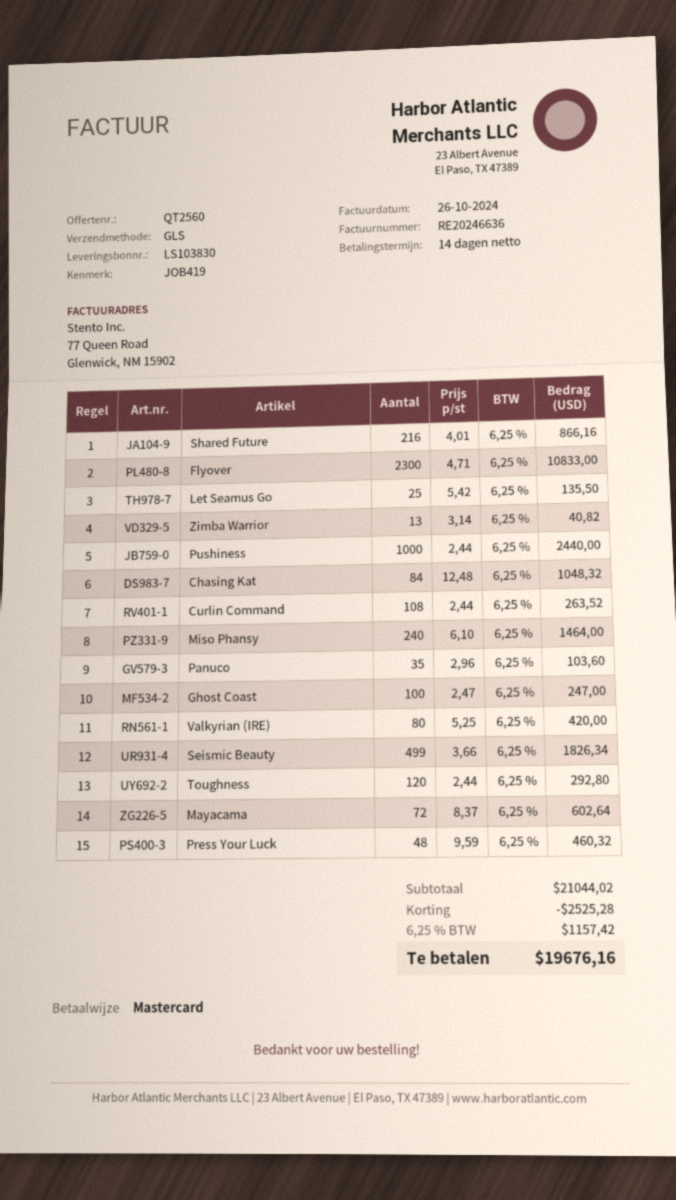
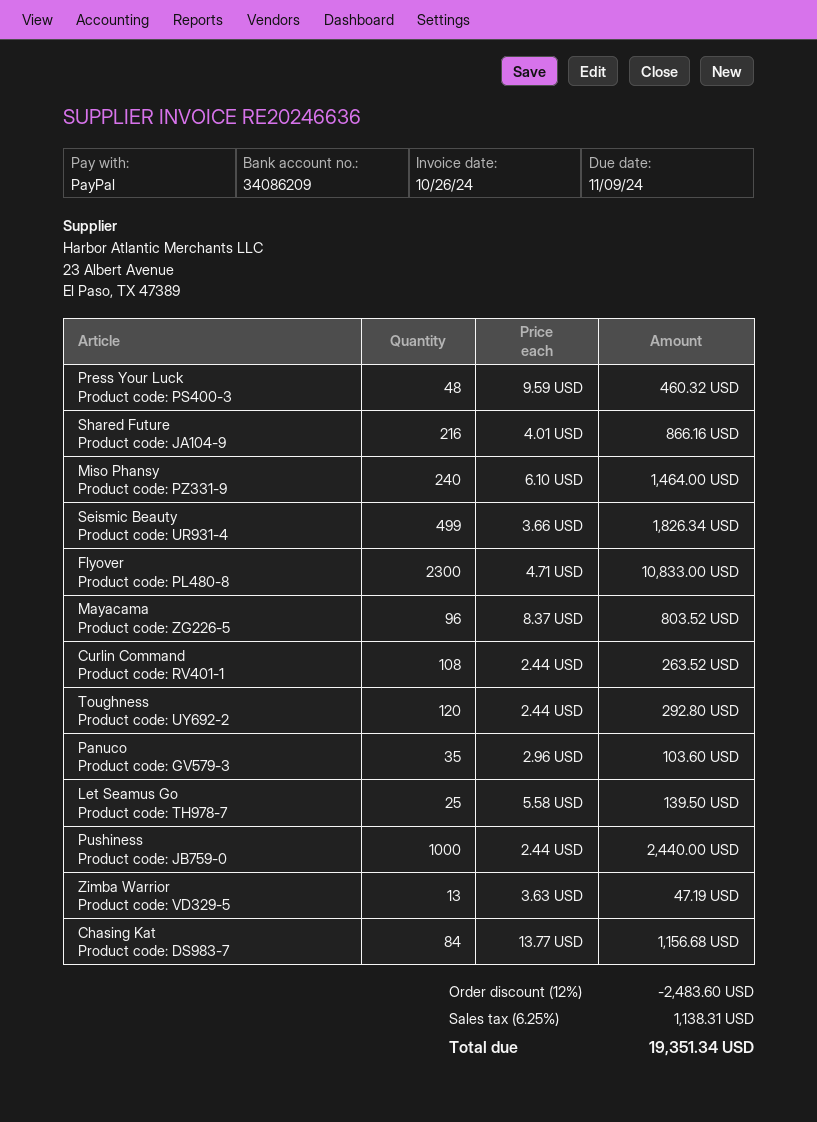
payment method: Mastercard -> PayPal
Let Seamus Go: 25 x 5.42 = 135.50 -> 25 x 5.58 = 139.50
Zimba Warrior: 13 x 3.14 = 40.82 -> 13 x 3.63 = 47.19
Chasing Kat: 84 x 12.48 = 1048.32 -> 84 x 13.77 = 1156.68
Ghost Coast: 100 x 2.47 = 247.00 -> none
Valkyrian (IRE): 80 x 5.25 = 420.00 -> none
Mayacama: 72 x 8.37 = 602.64 -> 96 x 8.37 = 803.52
discount: 2525.28 -> 2483.60
tax: 6.25% = 1157.42 -> 6.25% = 1138.31
total: 19676.16 -> 19351.34

